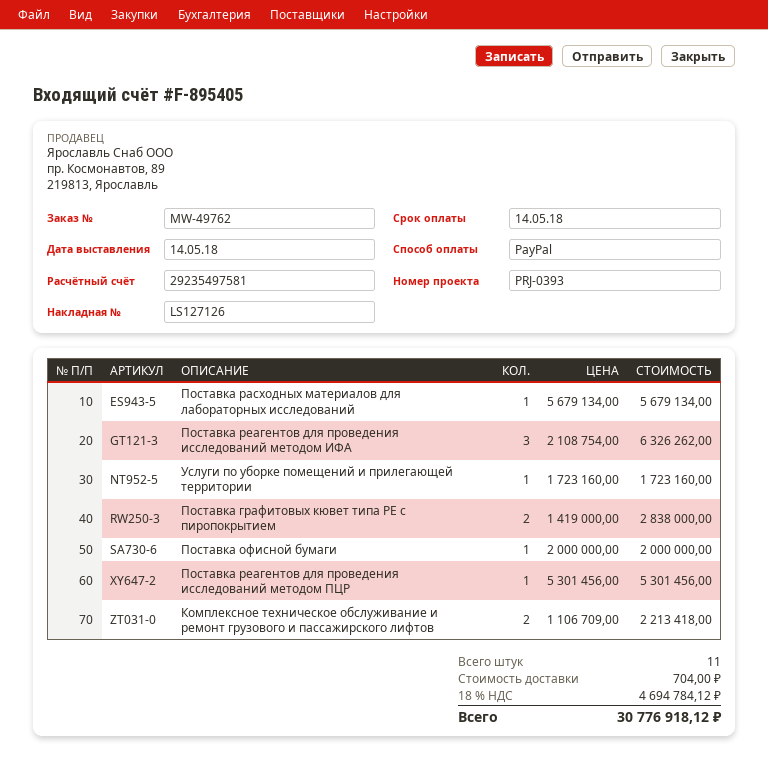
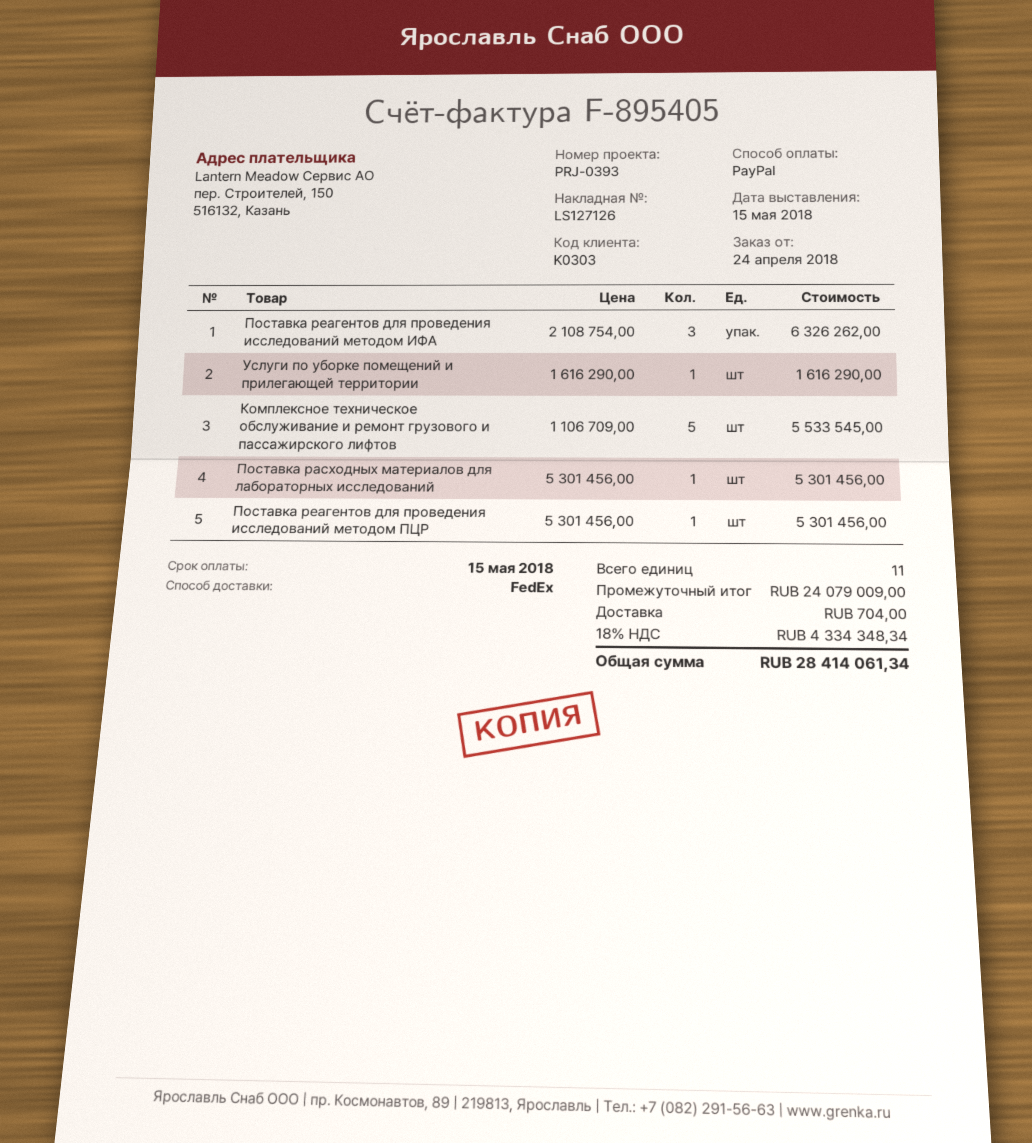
invoice date: 2018-05-14 -> 2018-05-15
due date: 2018-05-14 -> 2018-05-15
Поставка расходных материалов для лабораторных исследований: 1 x 5679134.00 = 5679134.00 -> 1 x 5301456.00 = 5301456.00
Услуги по уборке помещений и прилегающей территории: 1 x 1723160.00 = 1723160.00 -> 1 x 1616290.00 = 1616290.00
Поставка графитовых кювет типа РЕ с пиропокрытием: 2 x 1419000.00 = 2838000.00 -> none
Поставка офисной бумаги: 1 x 2000000.00 = 2000000.00 -> none
Комплексное техническое обслуживание и ремонт грузового и пассажирского лифтов: 2 x 1106709.00 = 2213418.00 -> 5 x 1106709.00 = 5533545.00
tax: 18% = 4694784.12 -> 18% = 4334348.34
total: 30776918.12 -> 28414061.34

